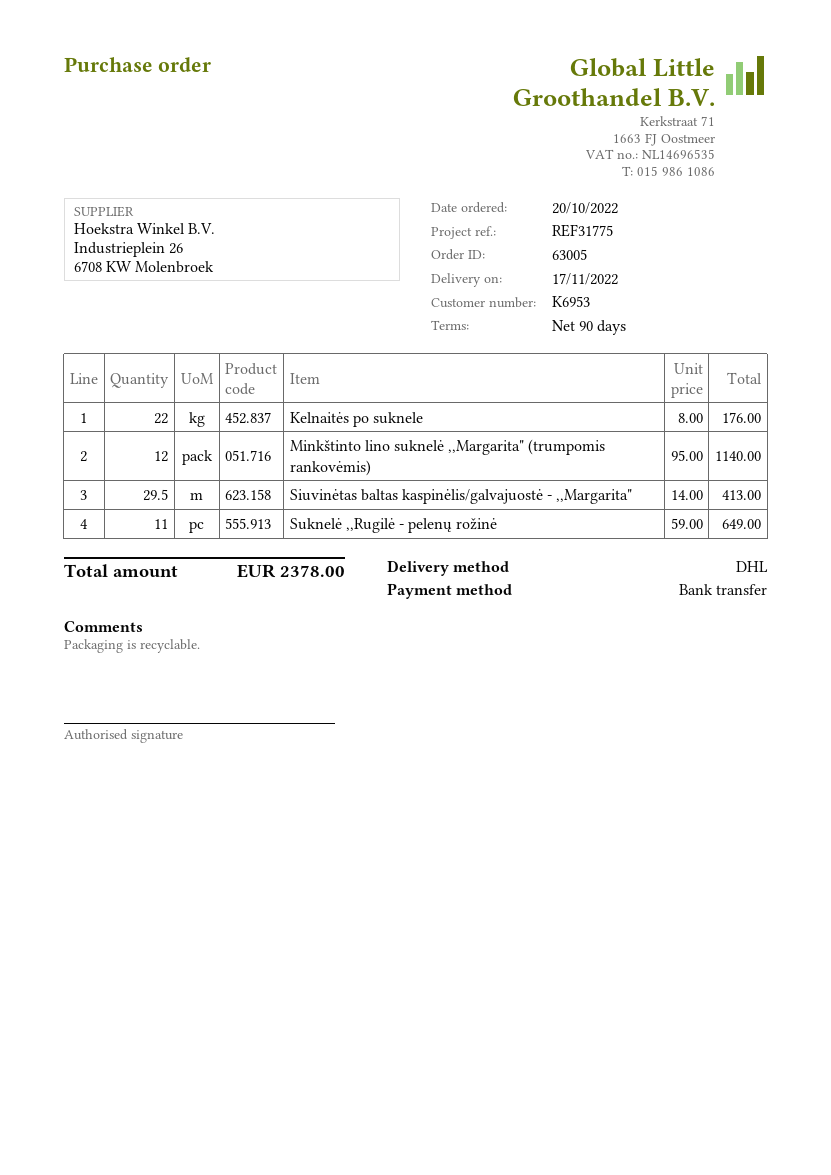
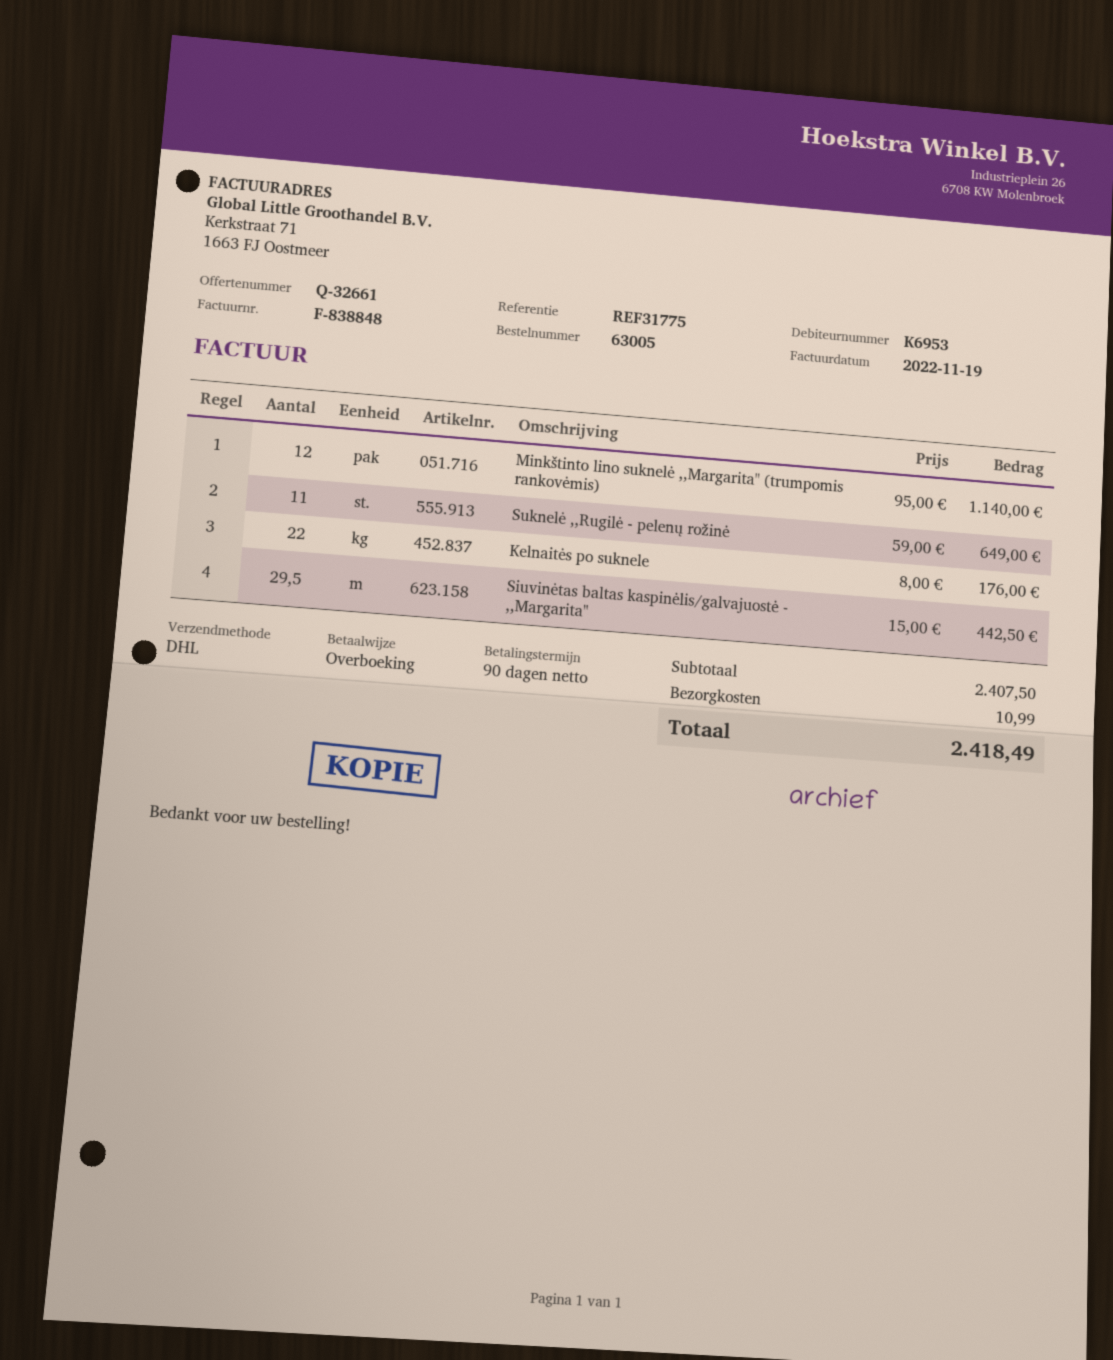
Siuvinėtas baltas kaspinėlis/galvajuostė - ,,Margarita": 29.5 x 14.00 = 413.00 -> 29.5 x 15.00 = 442.50
shipping: none -> 10.99
total: 2378.00 -> 2418.49

